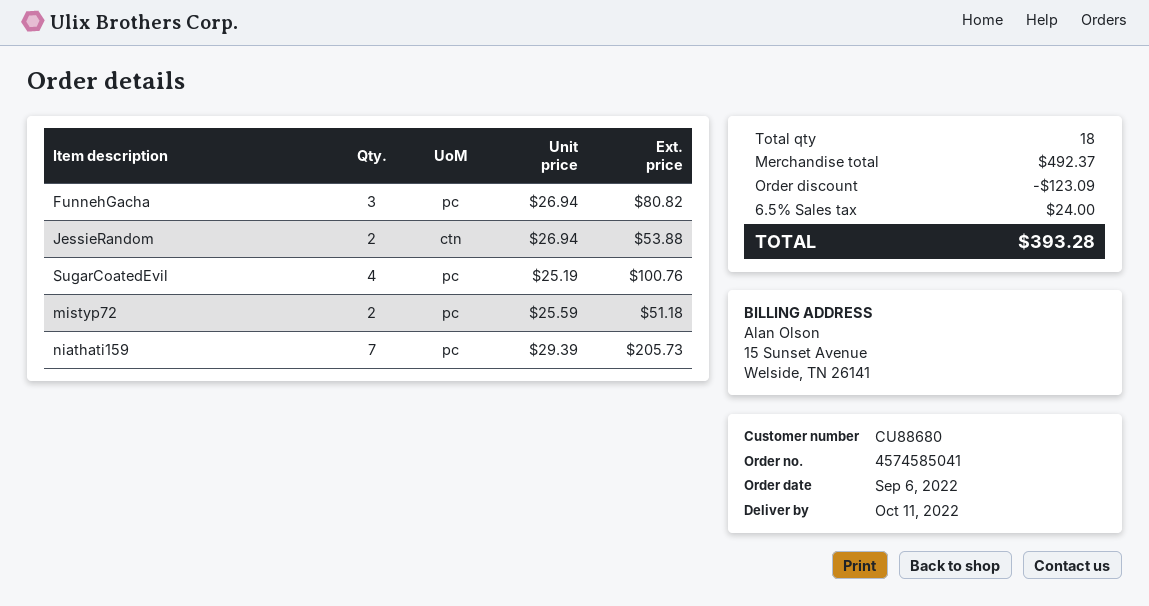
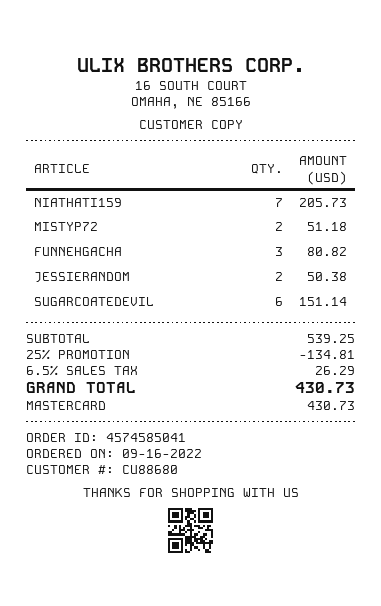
order date: 2022-09-06 -> 2022-09-16
JessieRandom: 2 for 53.88 -> 2 for 50.38
SugarCoatedEvil: 4 for 100.76 -> 6 for 151.14
subtotal: 492.37 -> 539.25
discount: 123.09 -> 134.81
tax: 6.5% = 24.00 -> 6.5% = 26.29
total: 393.28 -> 430.73

